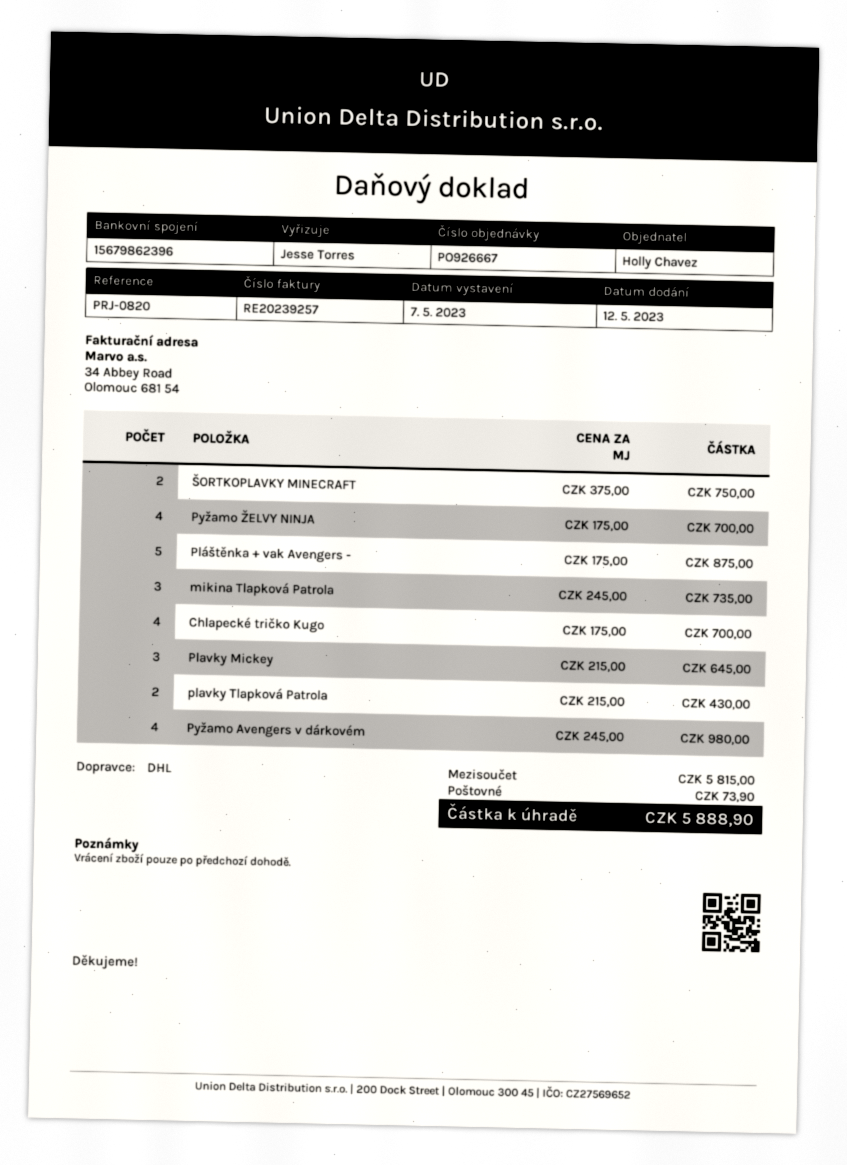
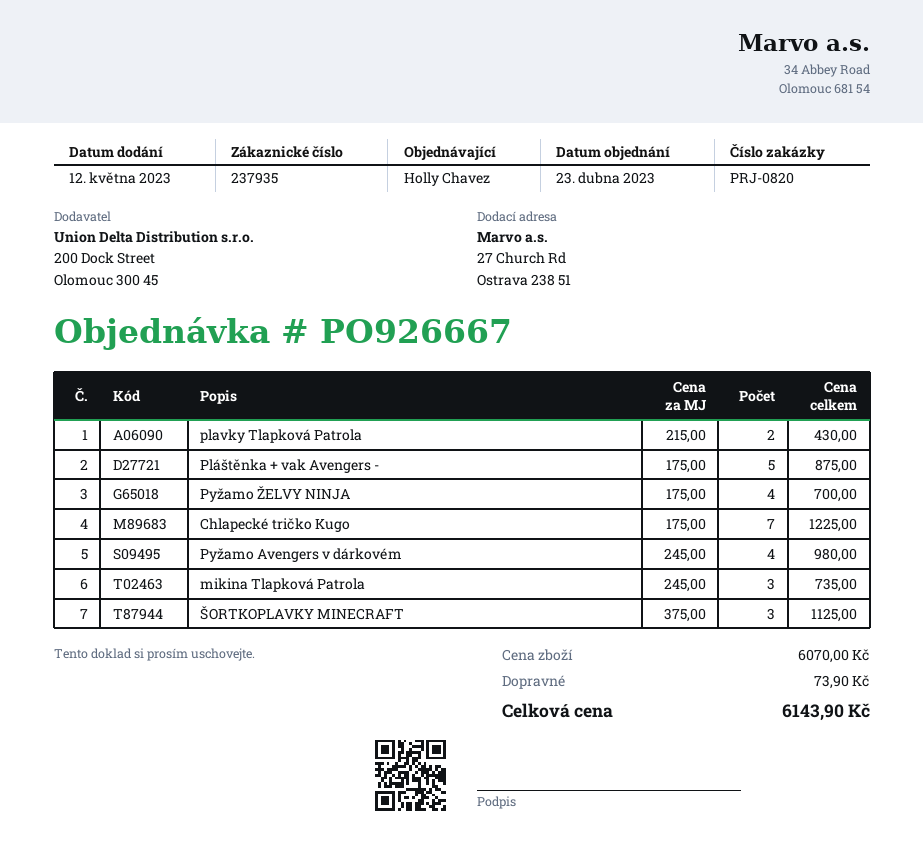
ŠORTKOPLAVKY MINECRAFT: 2 x 375.00 = 750.00 -> 3 x 375.00 = 1125.00
Chlapecké tričko Kugo: 4 x 175.00 = 700.00 -> 7 x 175.00 = 1225.00
Plavky Mickey: 3 x 215.00 = 645.00 -> none
subtotal: 5815.00 -> 6070.00
total: 5888.90 -> 6143.90

